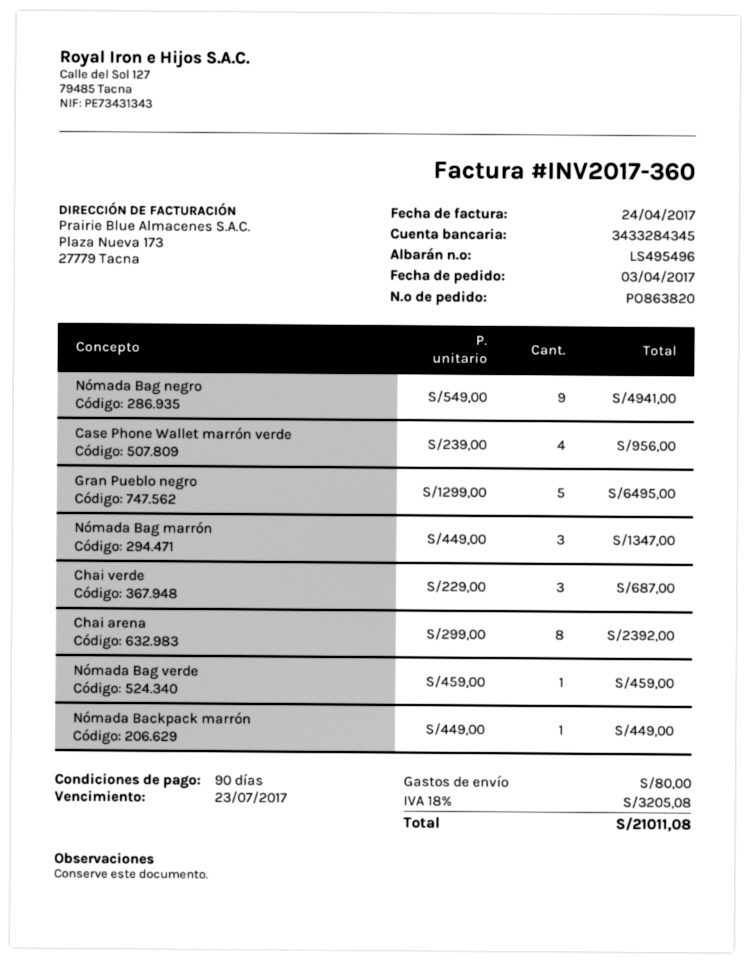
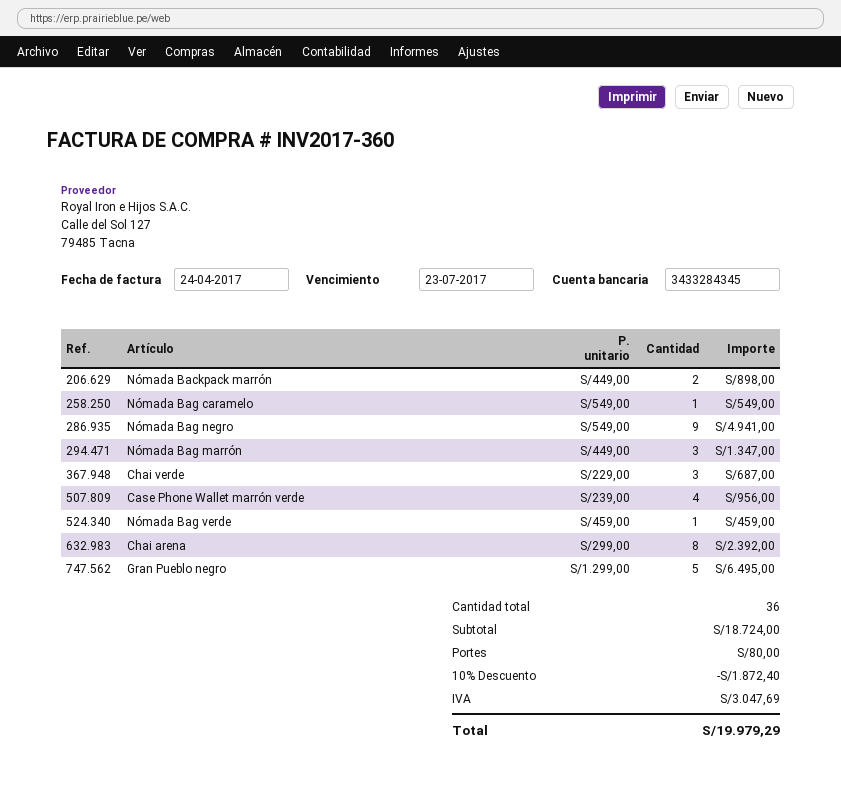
Nómada Backpack marrón: 1 x 449.00 = 449.00 -> 2 x 449.00 = 898.00
Nómada Bag caramelo: none -> 1 x 549.00 = 549.00
discount: none -> 10% = 1872.40
tax: 3205.08 -> 3047.69
total: 21011.08 -> 19979.29

